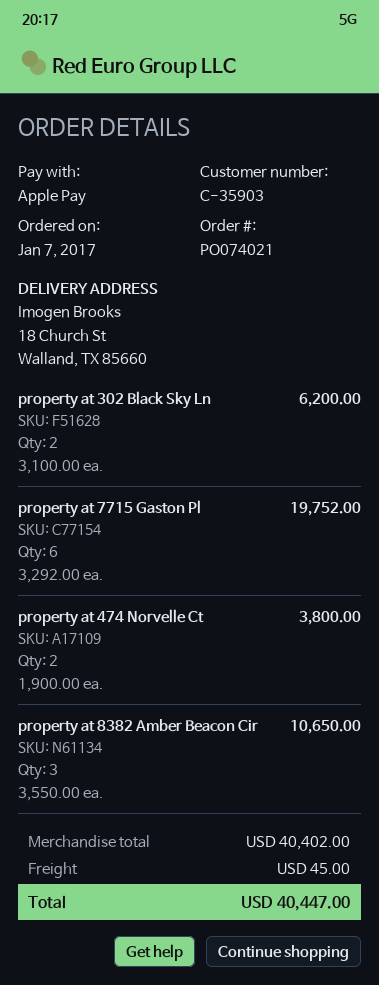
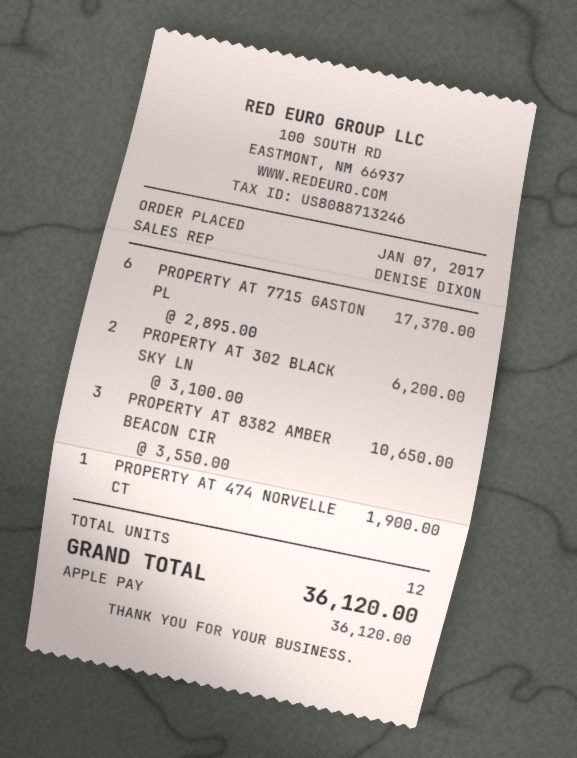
property at 7715 Gaston Pl: 6 x 3292.00 = 19752.00 -> 6 x 2895.00 = 17370.00
property at 474 Norvelle Ct: 2 x 1900.00 = 3800.00 -> 1 x 1900.00 = 1900.00
shipping: 45.00 -> none
total: 40447.00 -> 36120.00

